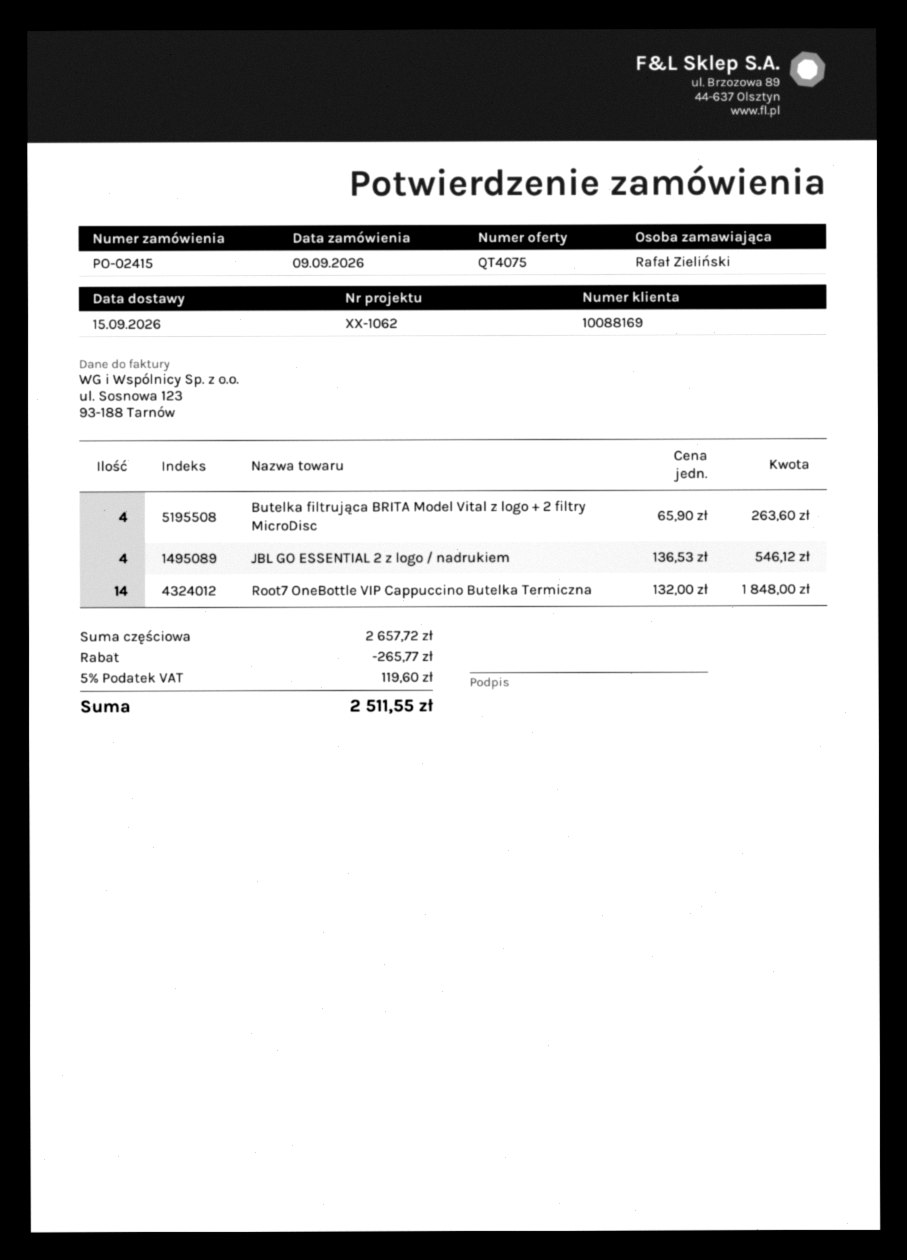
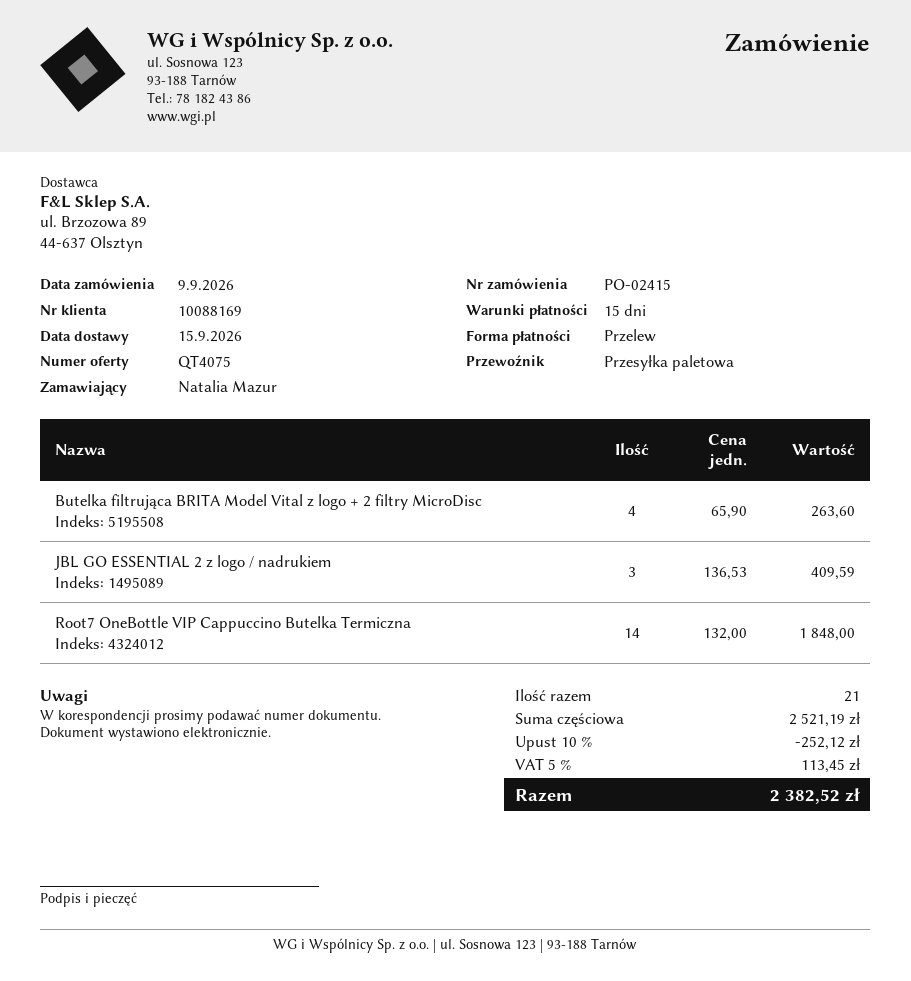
ordered by: Rafał Zieliński -> Natalia Mazur
JBL GO ESSENTIAL 2 z logo / nadrukiem: 4 x 136.53 = 546.12 -> 3 x 136.53 = 409.59
subtotal: 2657.72 -> 2521.19
discount: 265.77 -> 252.12
tax: 5% = 119.60 -> 5% = 113.45
total: 2511.55 -> 2382.52

